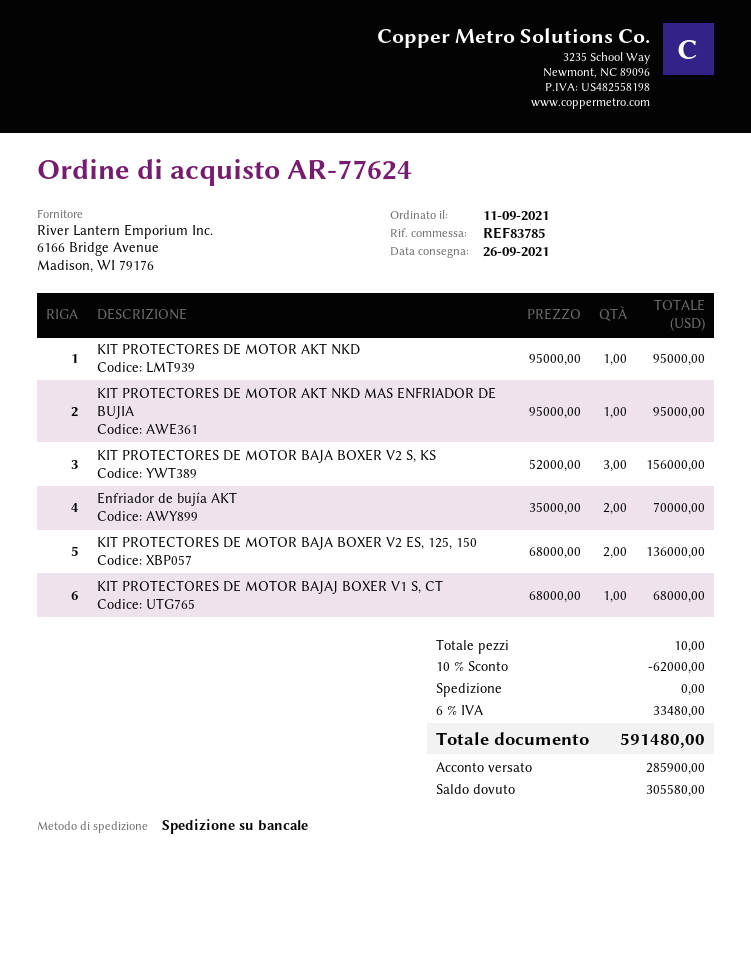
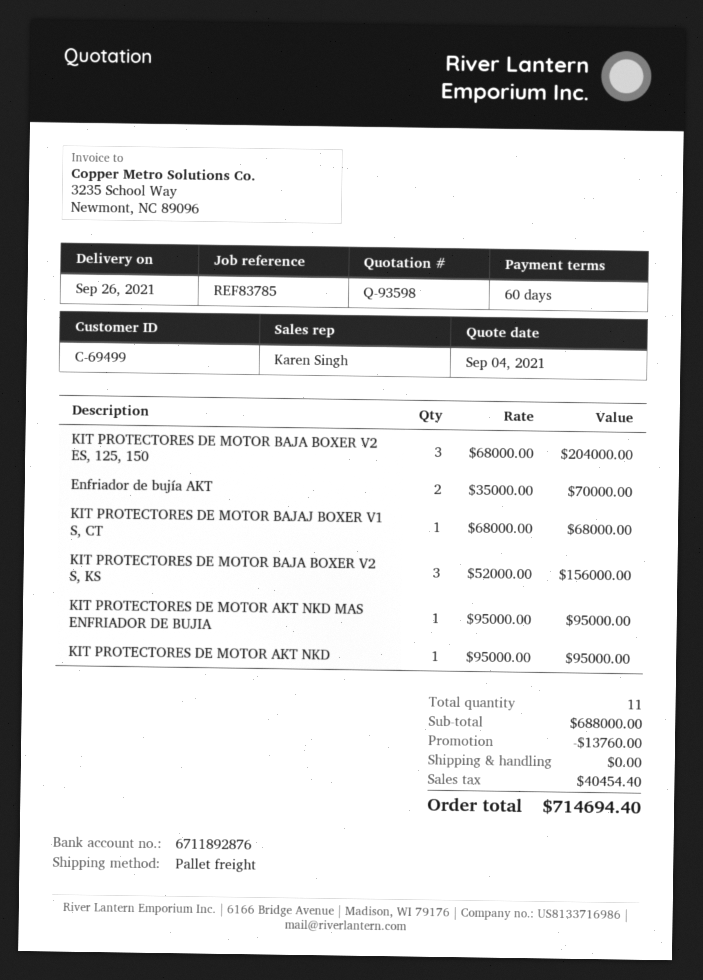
KIT PROTECTORES DE MOTOR BAJA BOXER V2 ES, 125, 150: 2 x 68000.00 = 136000.00 -> 3 x 68000.00 = 204000.00
total quantity: 10 -> 11
discount: 62000.00 -> 13760.00
tax: 33480.00 -> 40454.40
total: 591480.00 -> 714694.40

